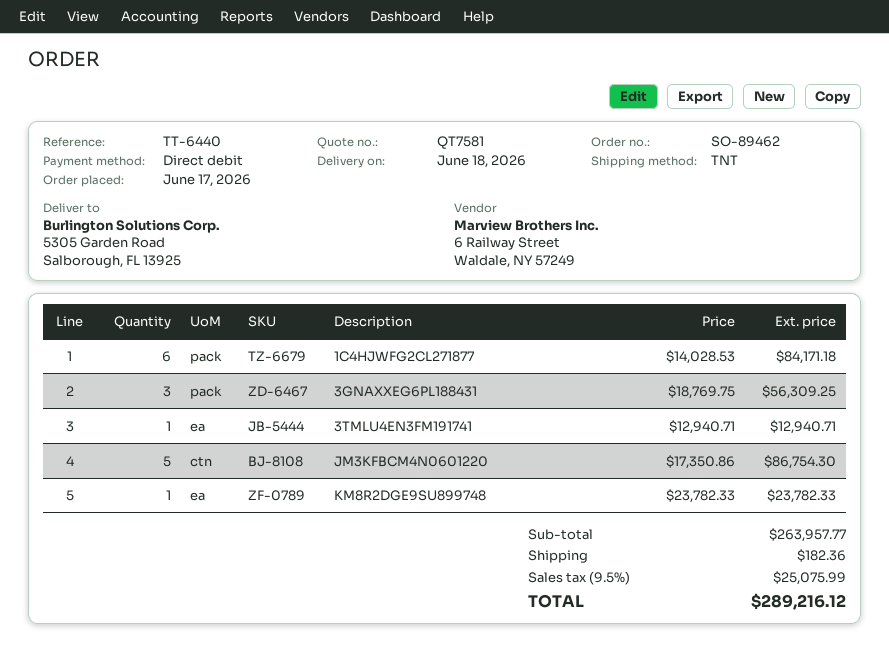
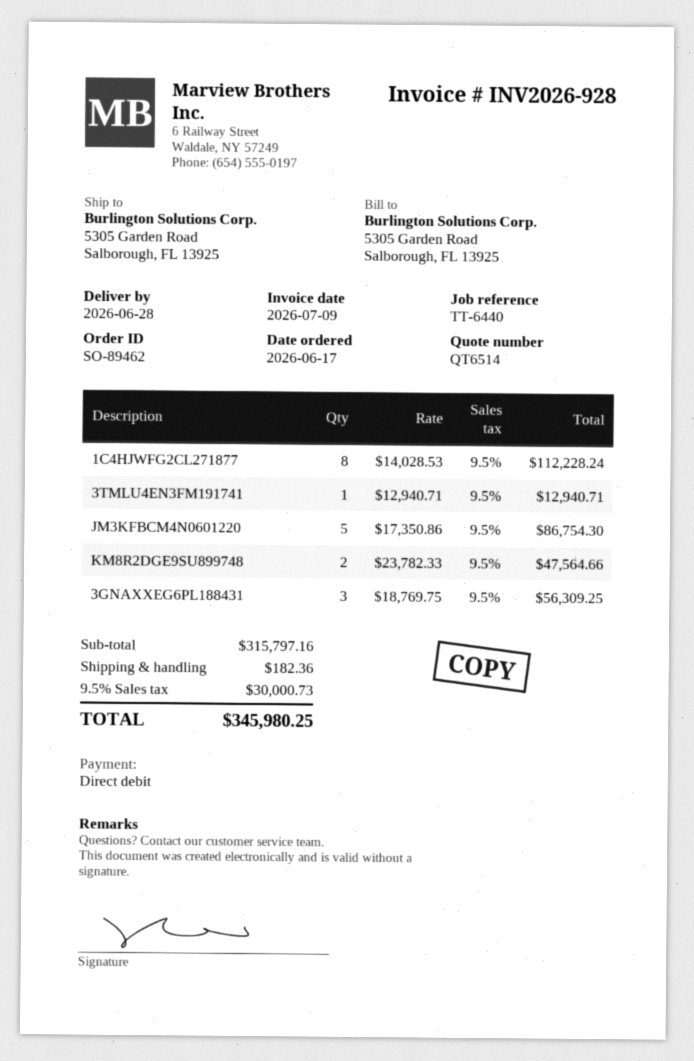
quote number: QT7581 -> QT6514
delivery date: 2026-06-18 -> 2026-06-28
1C4HJWFG2CL271877: 6 x 14028.53 = 84171.18 -> 8 x 14028.53 = 112228.24
KM8R2DGE9SU899748: 1 x 23782.33 = 23782.33 -> 2 x 23782.33 = 47564.66
subtotal: 263957.77 -> 315797.16
tax: 9.5% = 25075.99 -> 9.5% = 30000.73
total: 289216.12 -> 345980.25

